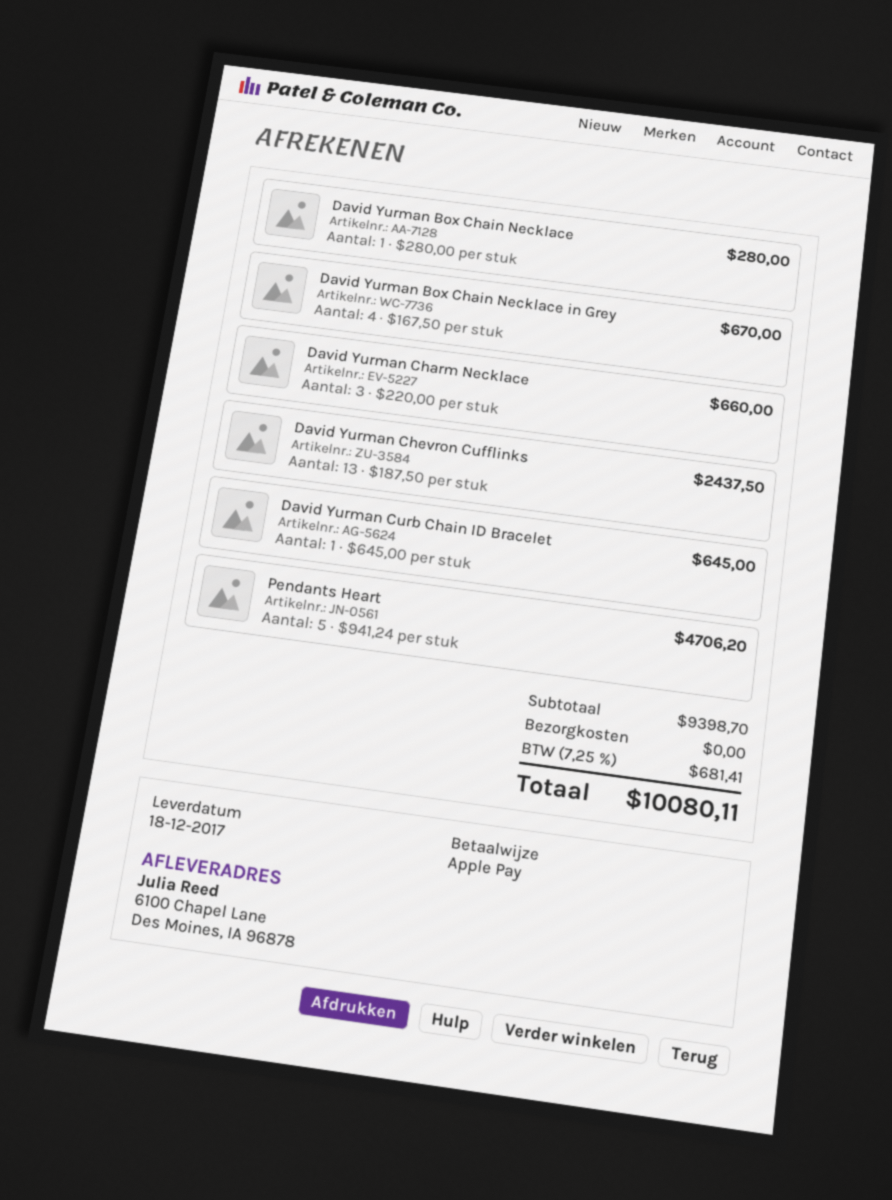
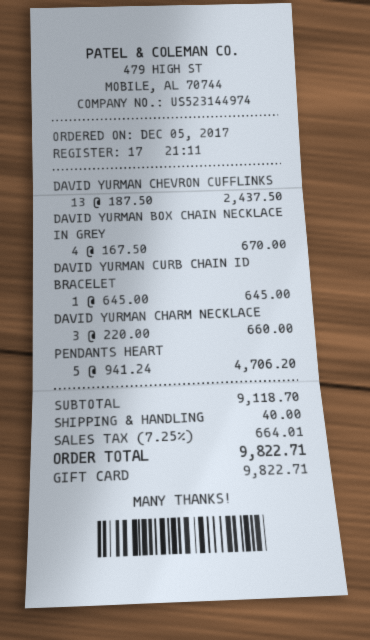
payment method: Apple Pay -> gift card
David Yurman Box Chain Necklace: 1 x 280.00 = 280.00 -> none
subtotal: 9398.70 -> 9118.70
shipping: 0.00 -> 40.00
tax: 7.25% = 681.41 -> 7.25% = 664.01
total: 10080.11 -> 9822.71

